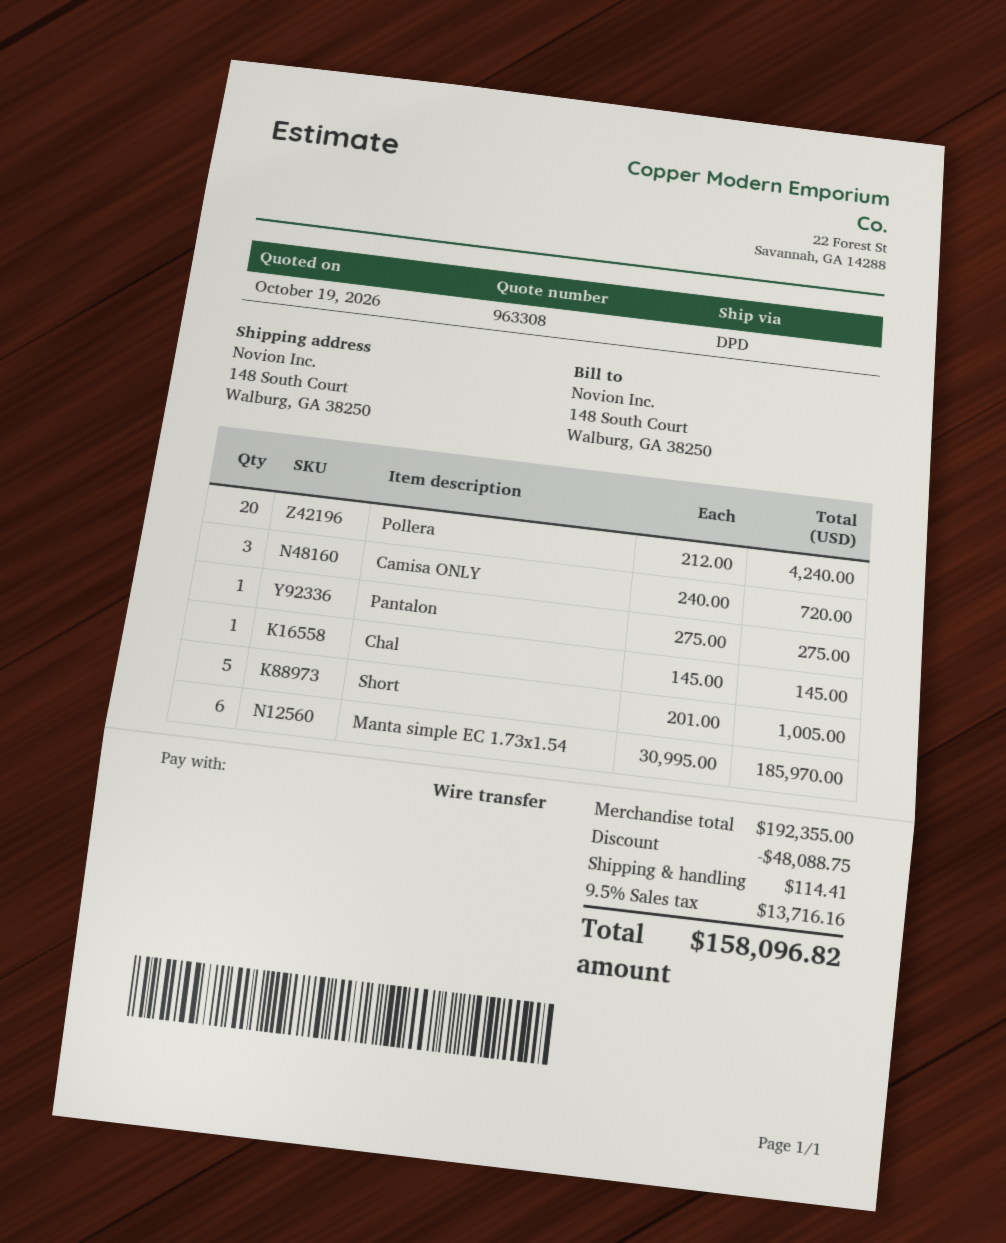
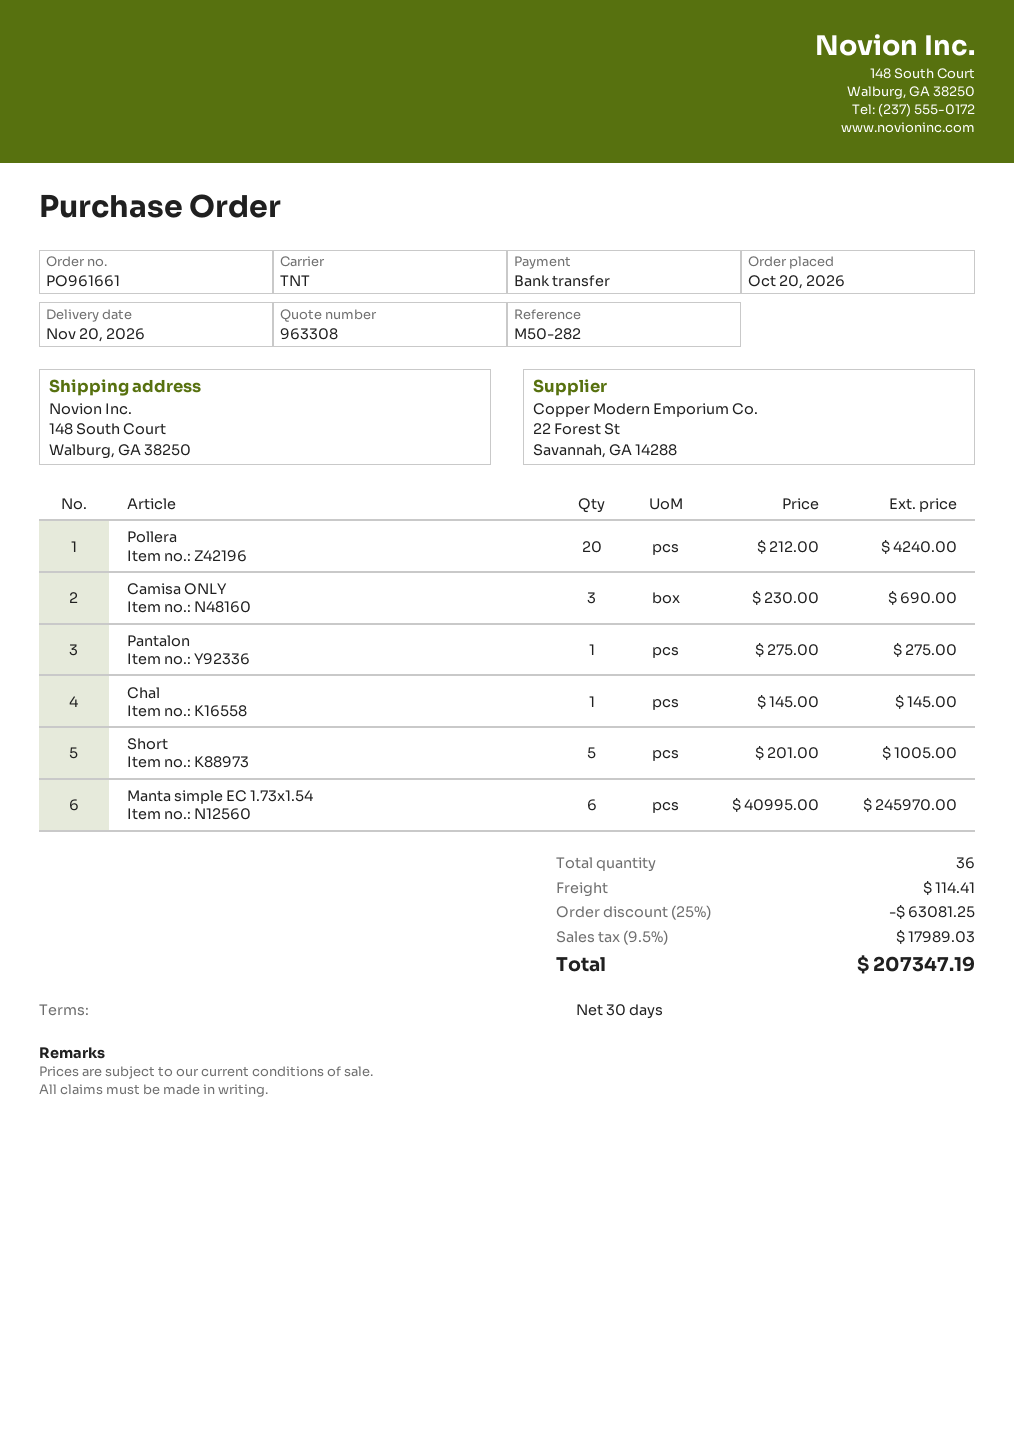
shipping method: DPD -> TNT
Camisa ONLY: 3 x 240.00 = 720.00 -> 3 x 230.00 = 690.00
Manta simple EC 1.73x1.54: 6 x 30995.00 = 185970.00 -> 6 x 40995.00 = 245970.00
discount: 48088.75 -> 63081.25
tax: 9.5% = 13716.16 -> 9.5% = 17989.03
total: 158096.82 -> 207347.19

